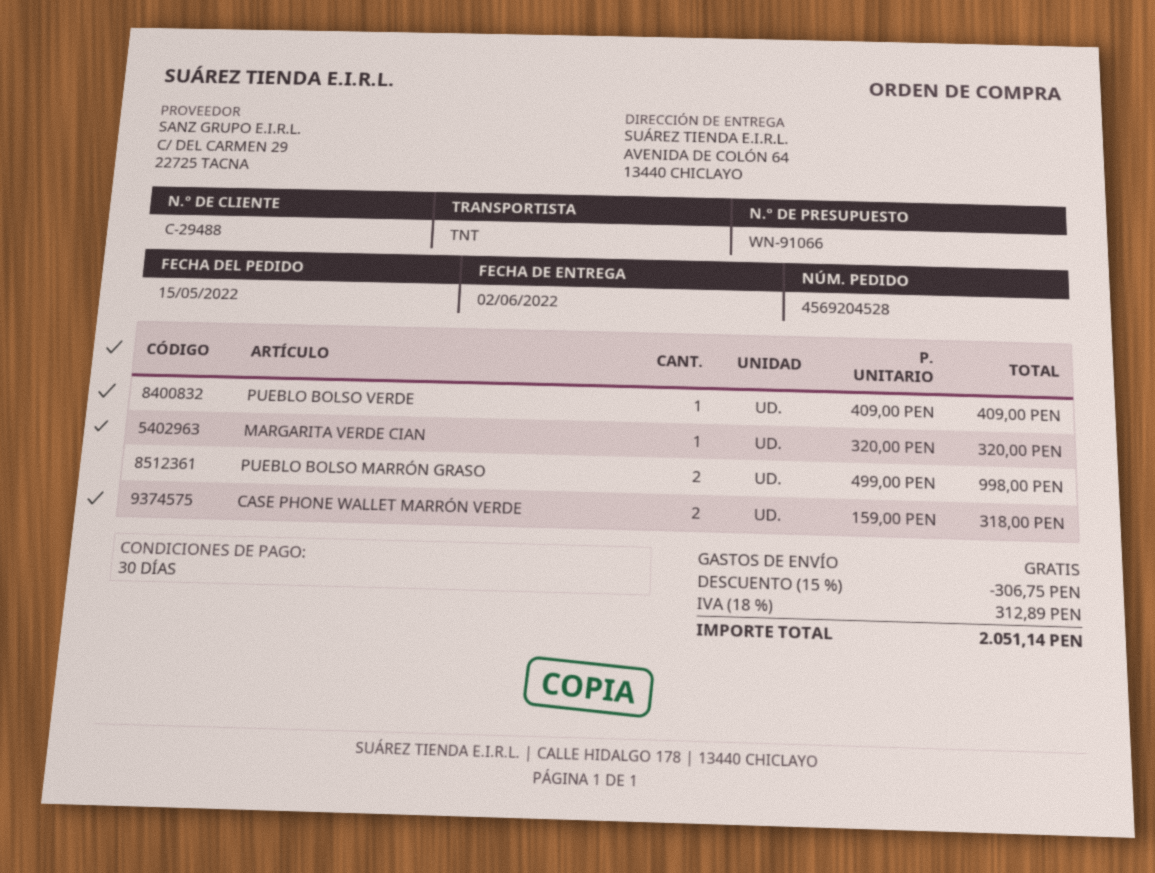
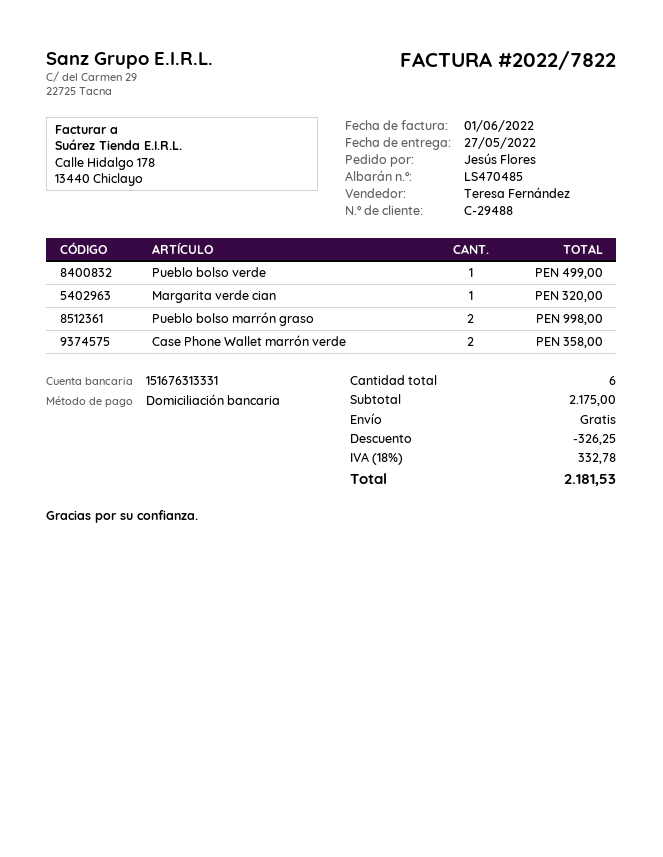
delivery date: 2022-06-02 -> 2022-05-27
PUEBLO BOLSO VERDE: 1 for 409.00 -> 1 for 499.00
CASE PHONE WALLET MARRÓN VERDE: 2 for 318.00 -> 2 for 358.00
discount: 306.75 -> 326.25
tax: 18% = 312.89 -> 18% = 332.78
total: 2051.14 -> 2181.53

